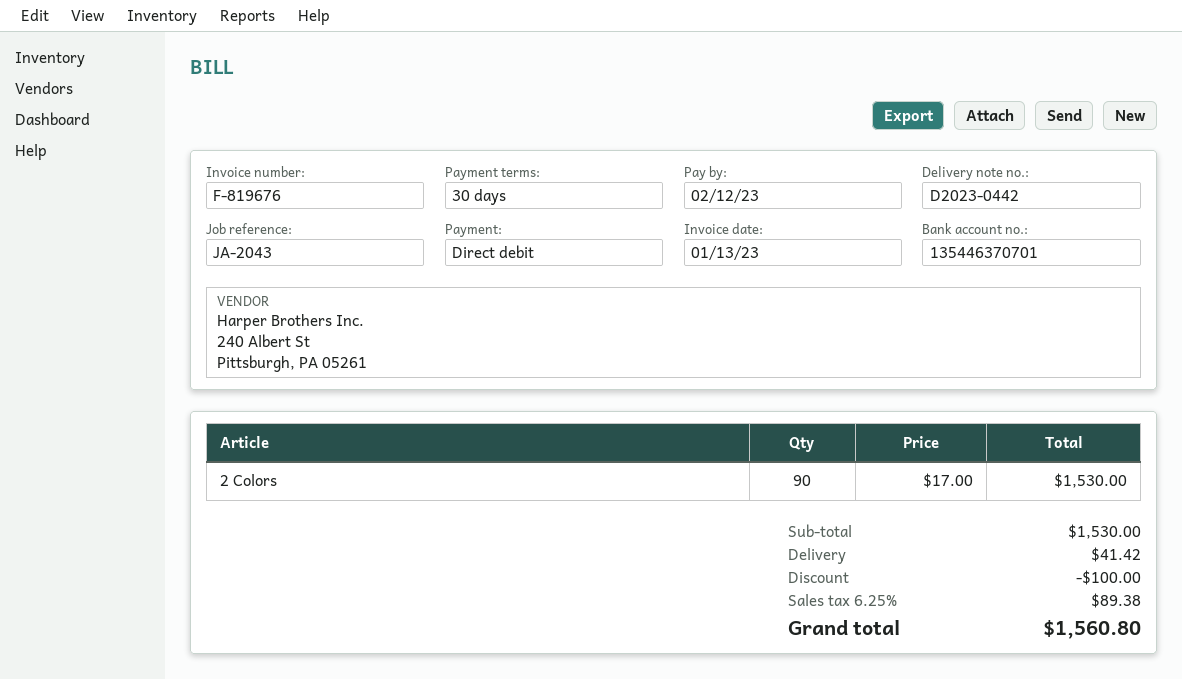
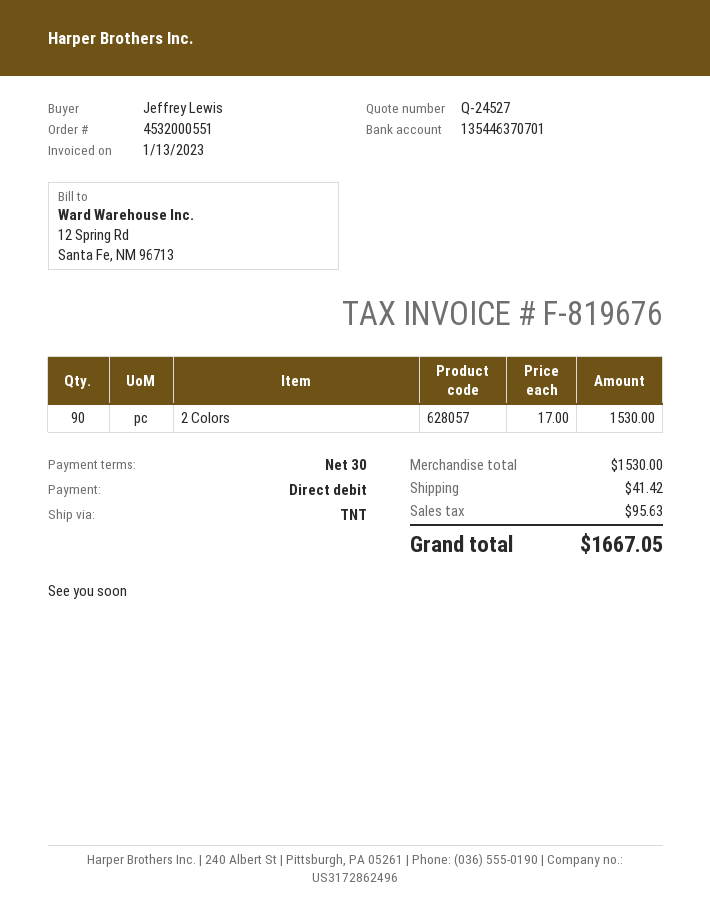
discount: 100.00 -> none
tax: 89.38 -> 95.63
total: 1560.80 -> 1667.05

